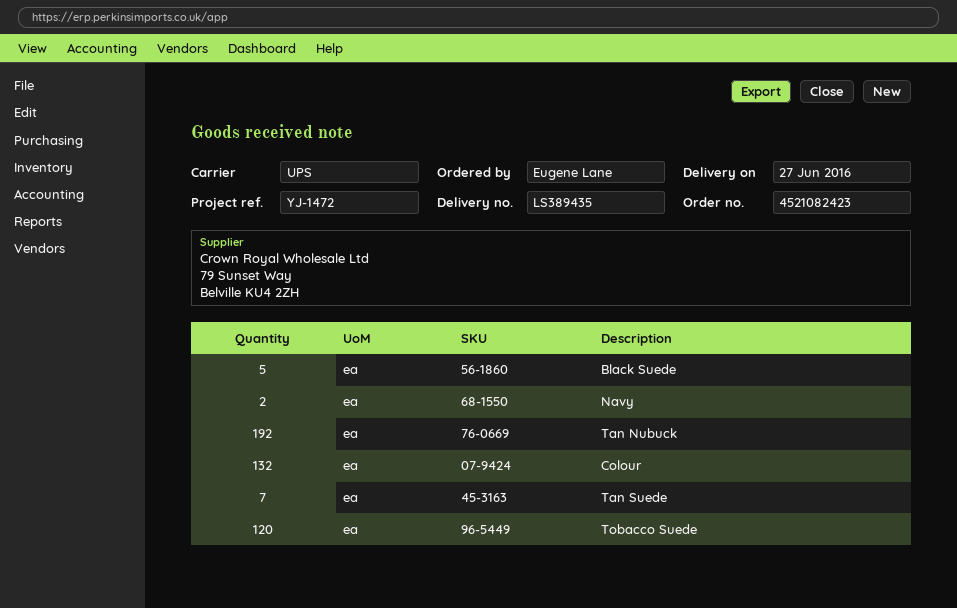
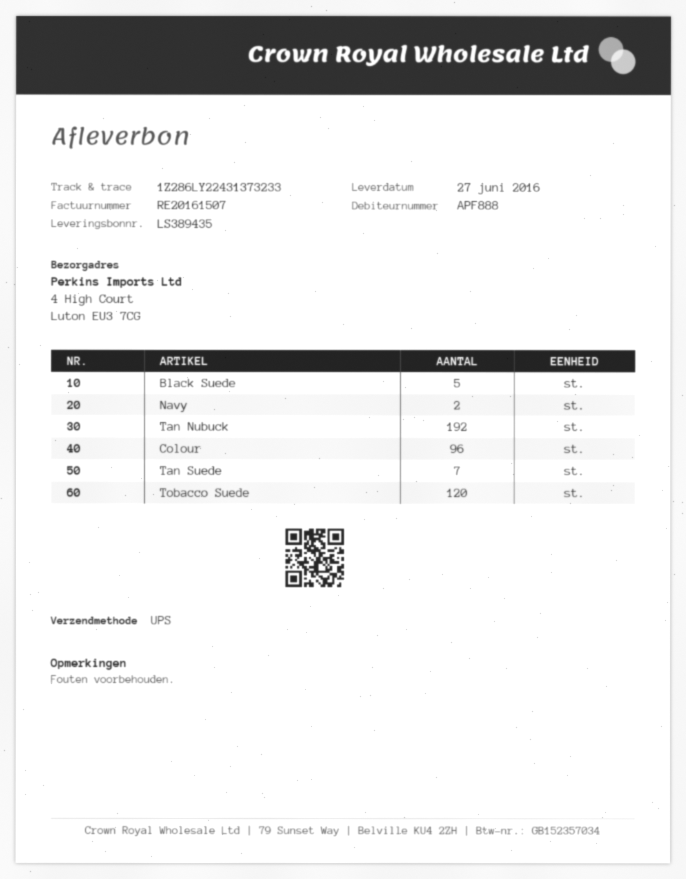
Colour: 132 -> 96

